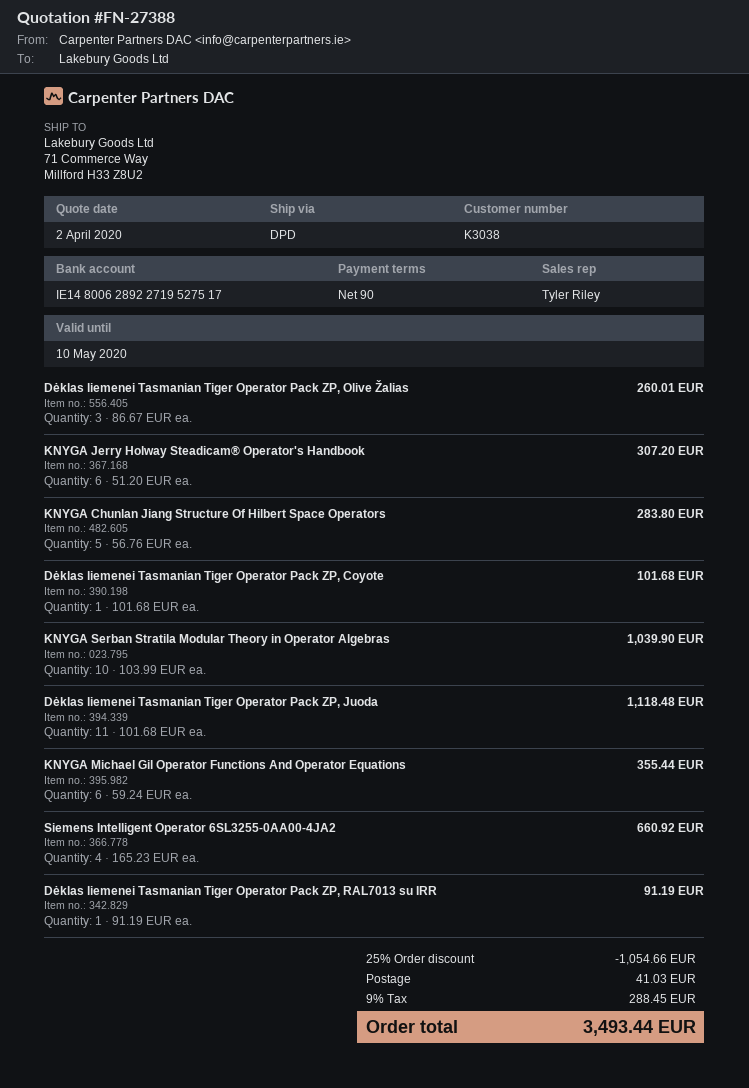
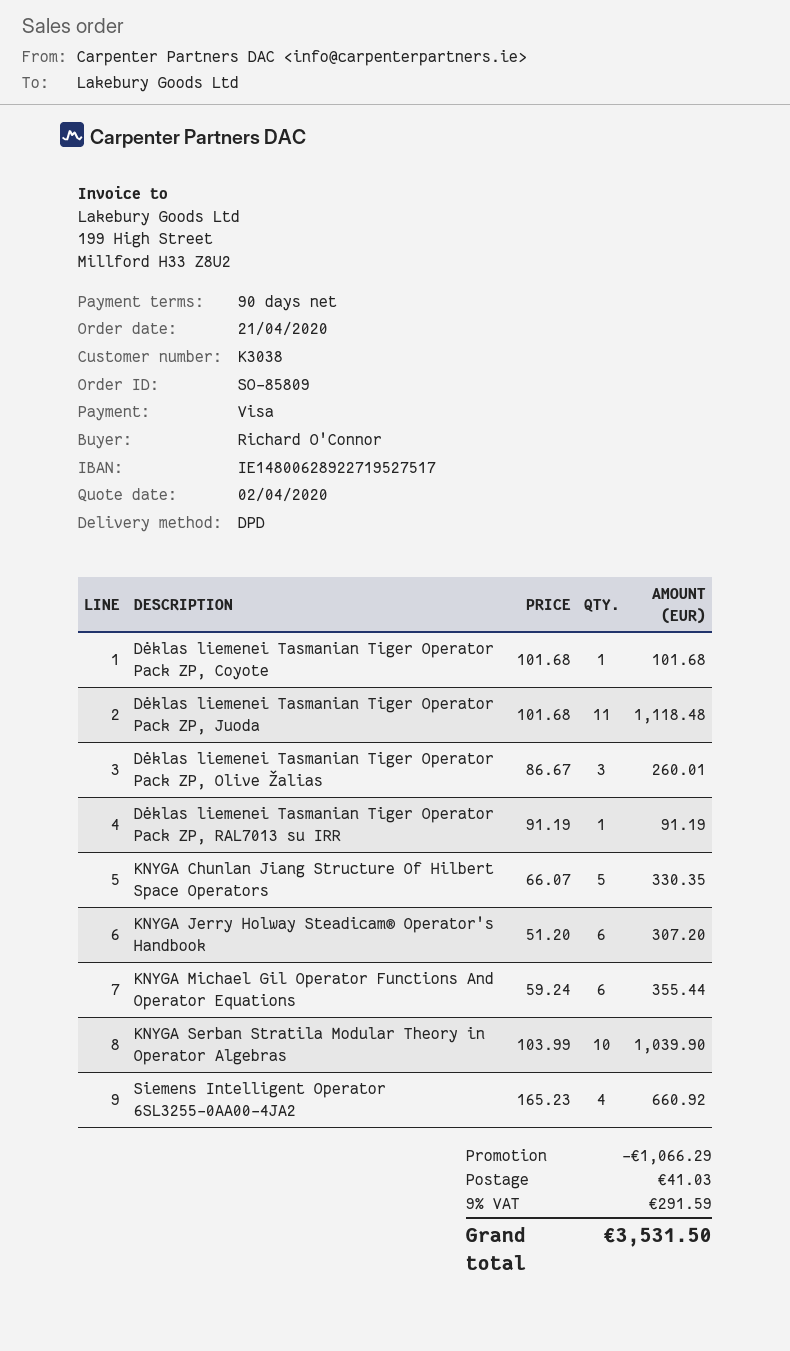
KNYGA Chunlan Jiang Structure Of Hilbert Space Operators: 5 x 56.76 = 283.80 -> 5 x 66.07 = 330.35
discount: 1054.66 -> 1066.29
tax: 9% = 288.45 -> 9% = 291.59
total: 3493.44 -> 3531.50

